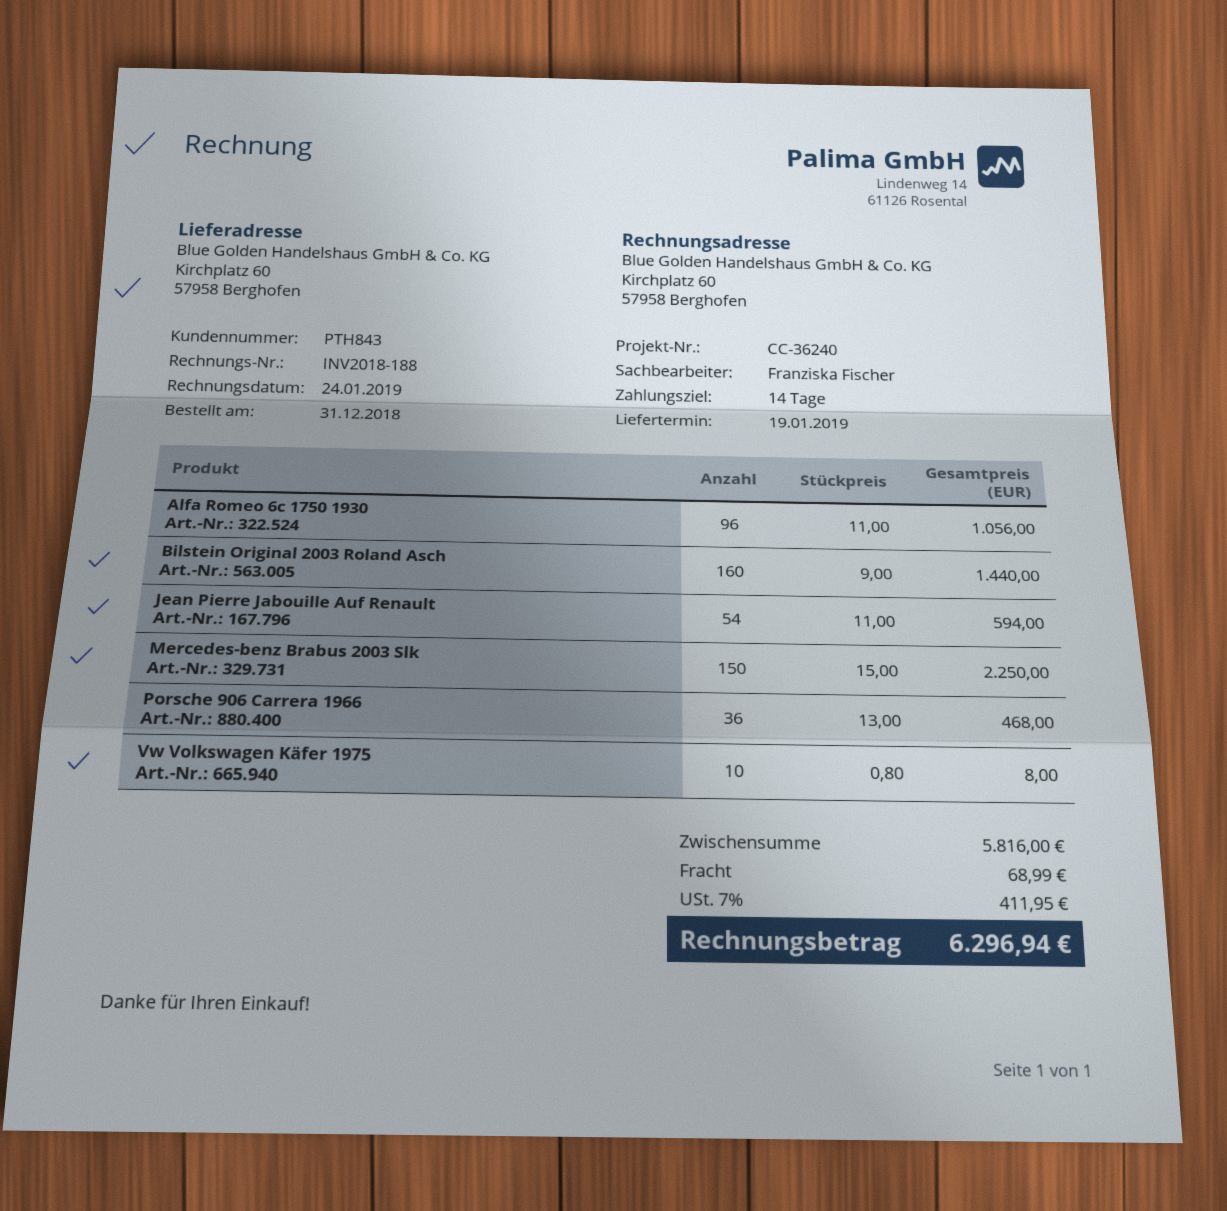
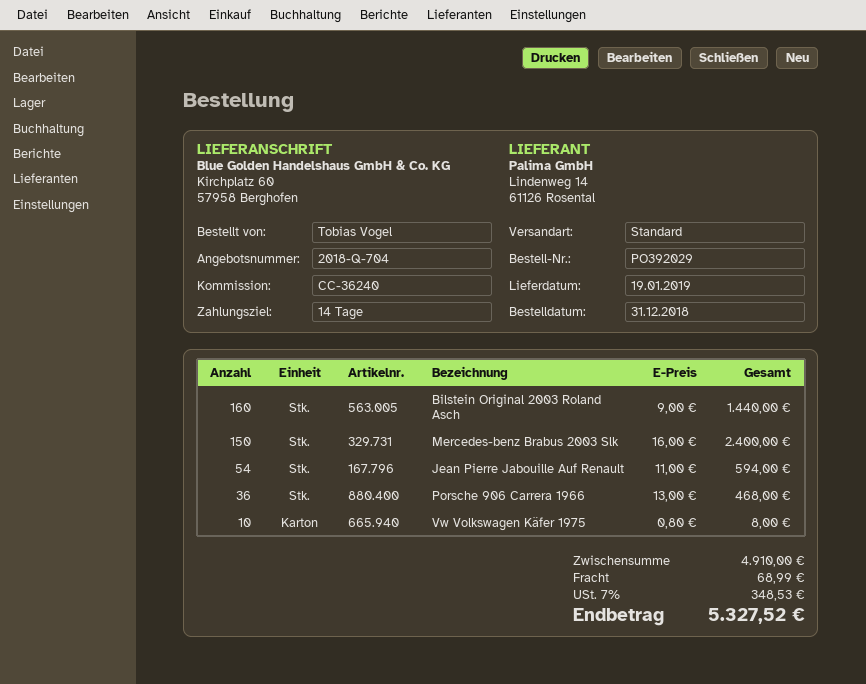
Alfa Romeo 6c 1750 1930: 96 x 11.00 = 1056.00 -> none
Mercedes-benz Brabus 2003 Slk: 150 x 15.00 = 2250.00 -> 150 x 16.00 = 2400.00
subtotal: 5816.00 -> 4910.00
tax: 7% = 411.95 -> 7% = 348.53
total: 6296.94 -> 5327.52

